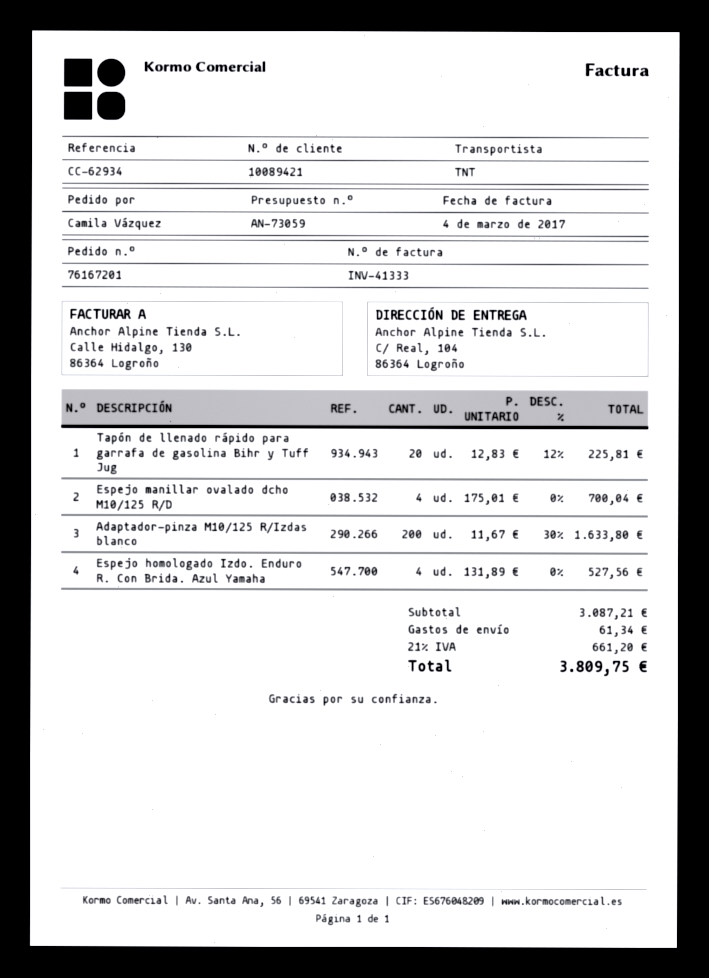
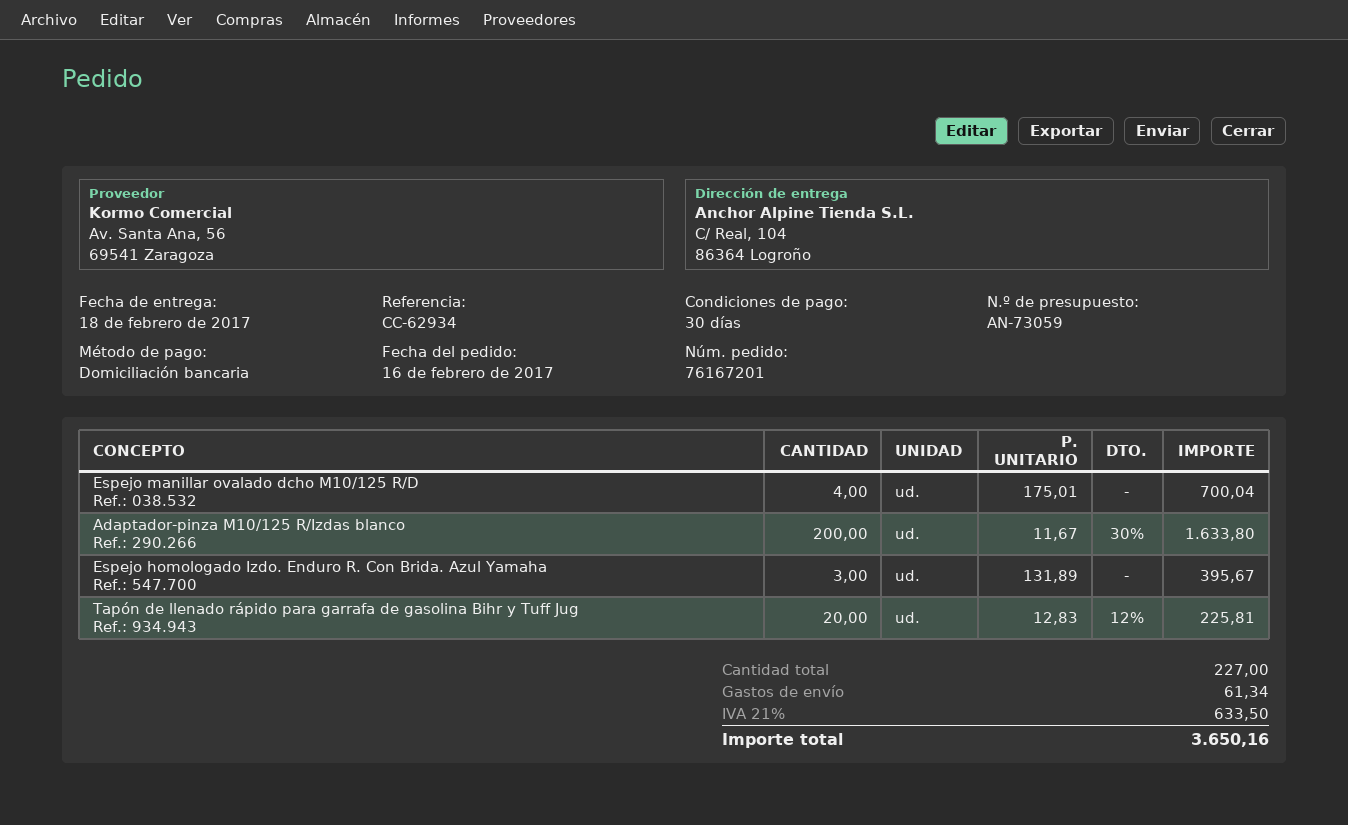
Espejo homologado Izdo. Enduro R. Con Brida. Azul Yamaha: 4 x 131.89 = 527.56 -> 3 x 131.89 = 395.67
tax: 21% = 661.20 -> 21% = 633.50
total: 3809.75 -> 3650.16

